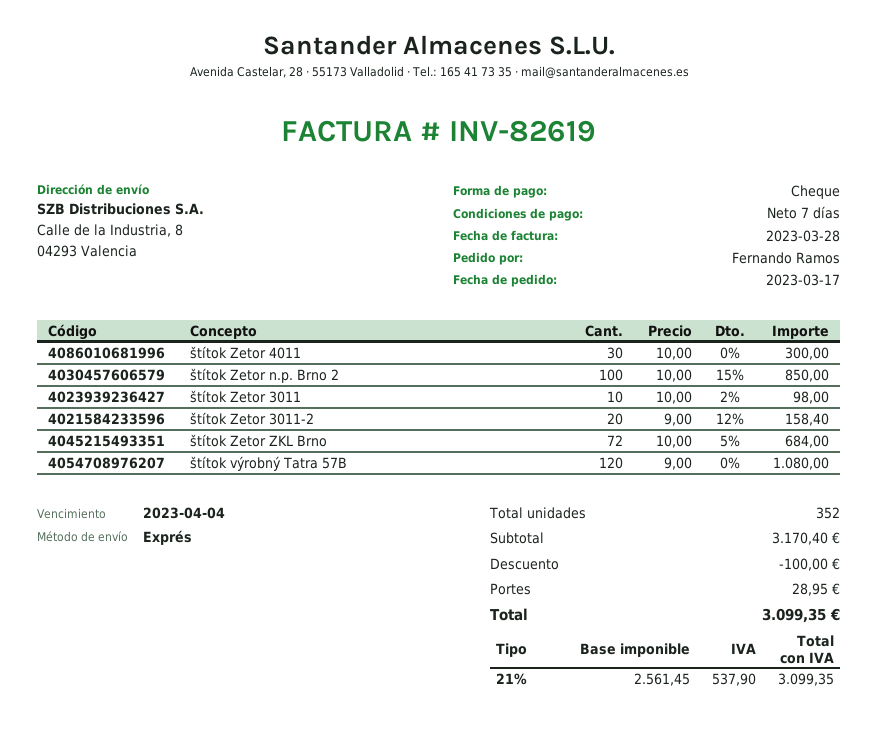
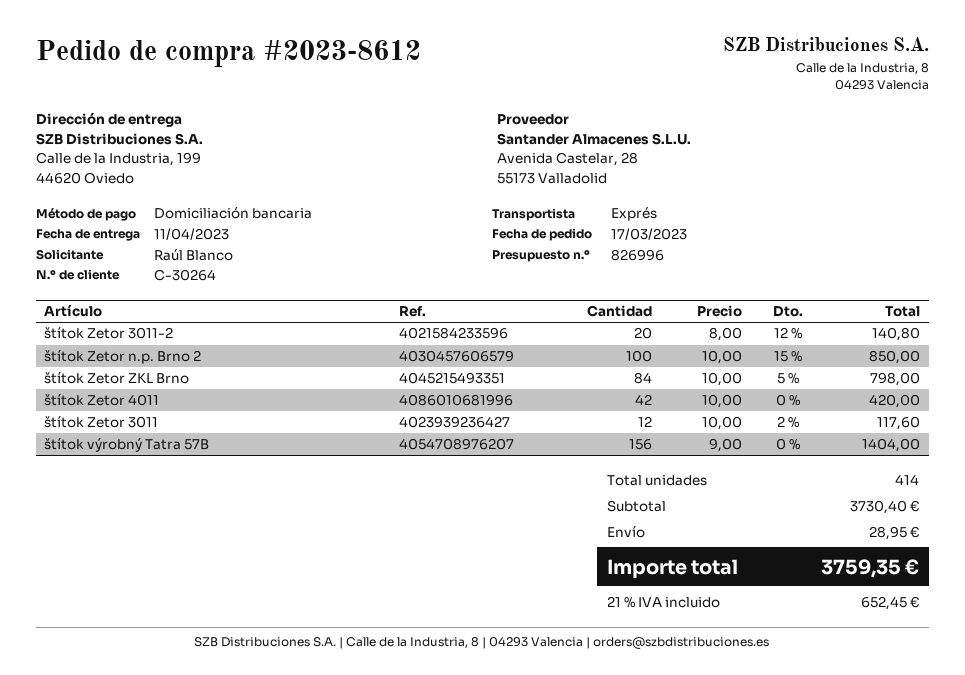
ordered by: Fernando Ramos -> Raúl Blanco
payment method: cheque -> direct debit
ship to: Calle de la Industria, 8, 04293 Valencia -> Calle de la Industria, 199, 44620 Oviedo
štítok Zetor 4011: 30 x 10.00 = 300.00 -> 42 x 10.00 = 420.00
štítok Zetor 3011: 10 x 10.00 - 2% = 98.00 -> 12 x 10.00 - 2% = 117.60
štítok Zetor 3011-2: 20 x 9.00 - 12% = 158.40 -> 20 x 8.00 - 12% = 140.80
štítok Zetor ZKL Brno: 72 x 10.00 - 5% = 684.00 -> 84 x 10.00 - 5% = 798.00
štítok výrobný Tatra 57B: 120 x 9.00 = 1080.00 -> 156 x 9.00 = 1404.00
total quantity: 352 -> 414
subtotal: 3170.40 -> 3730.40
discount: 100.00 -> none
tax: 21% = 537.90 -> 21% = 652.45
total: 3099.35 -> 3759.35

